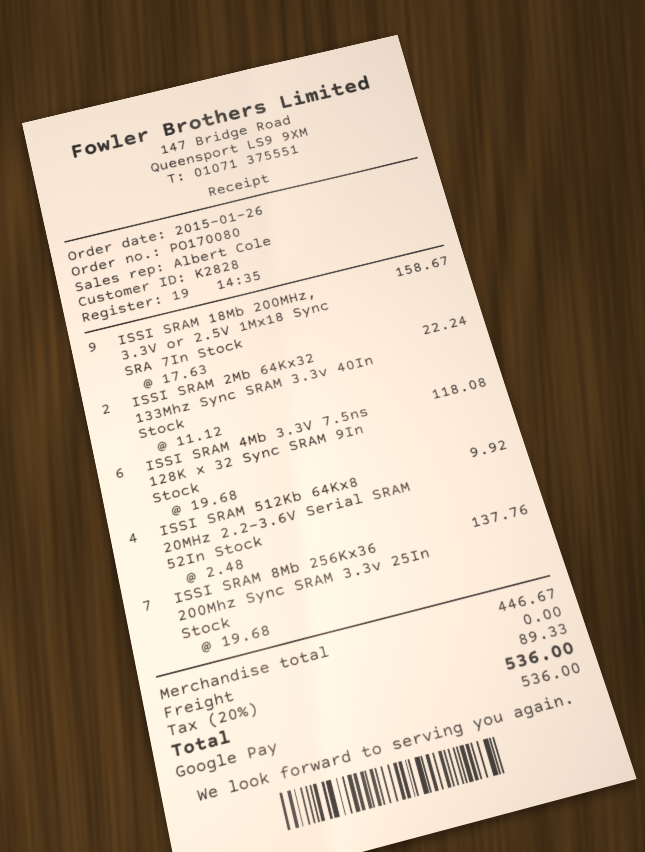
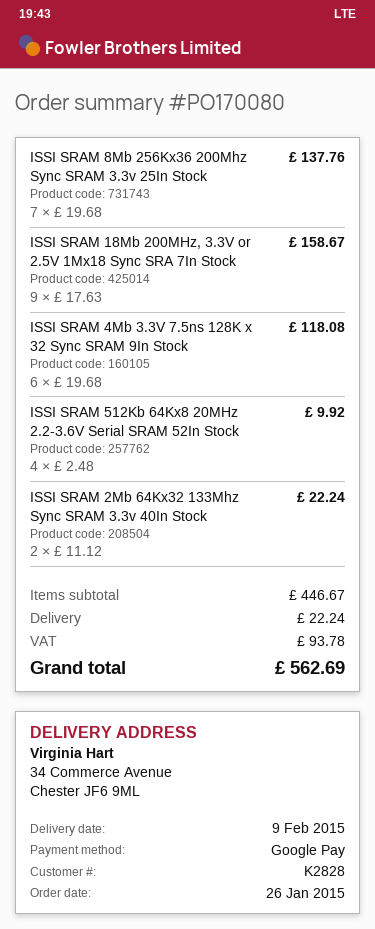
shipping: 0.00 -> 22.24
tax: 89.33 -> 93.78
total: 536.00 -> 562.69

